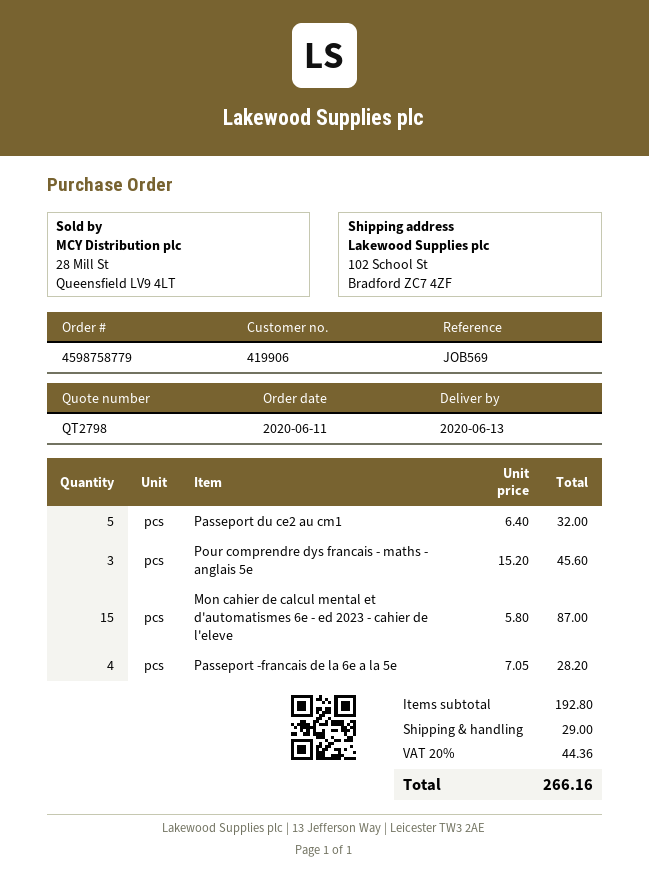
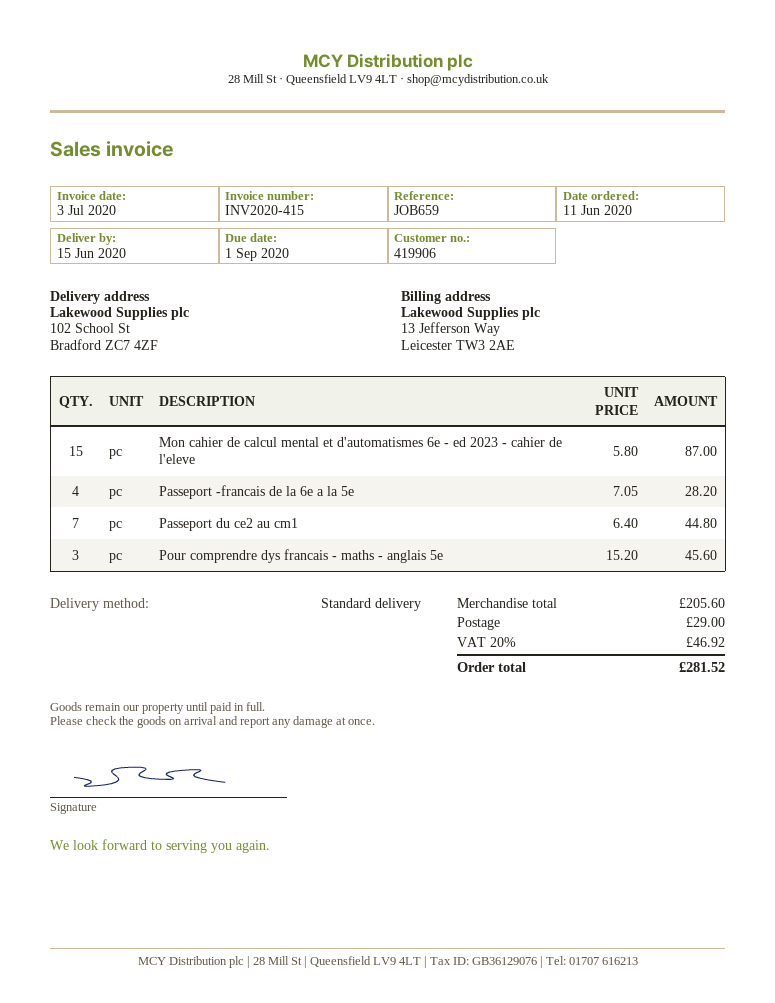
delivery date: 2020-06-13 -> 2020-06-15
reference: JOB569 -> JOB659
Passeport du ce2 au cm1: 5 x 6.40 = 32.00 -> 7 x 6.40 = 44.80
subtotal: 192.80 -> 205.60
tax: 20% = 44.36 -> 20% = 46.92
total: 266.16 -> 281.52

